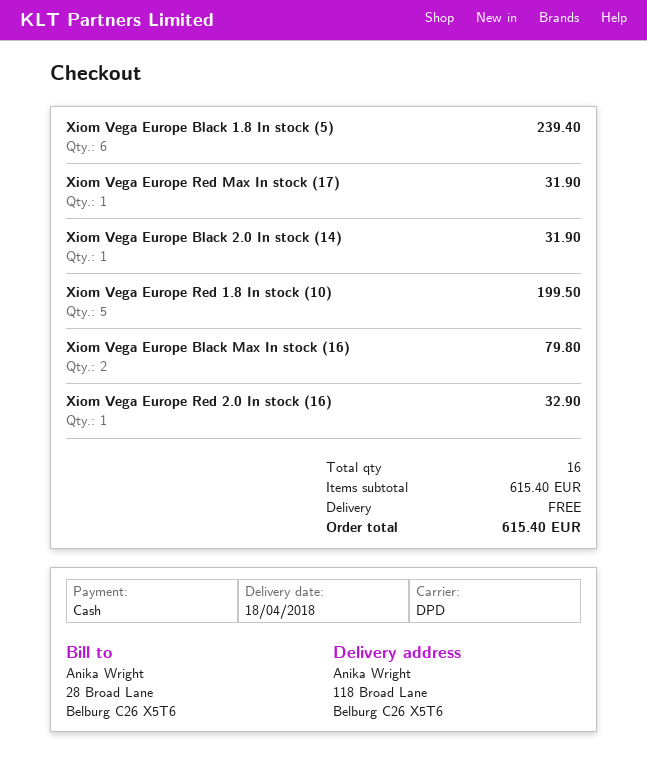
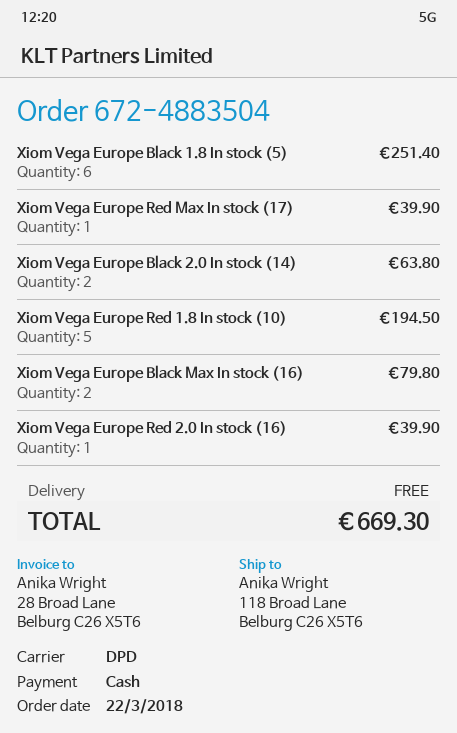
Xiom Vega Europe Black 1.8 In stock (5): 6 for 239.40 -> 6 for 251.40
Xiom Vega Europe Red Max In stock (17): 1 for 31.90 -> 1 for 39.90
Xiom Vega Europe Black 2.0 In stock (14): 1 for 31.90 -> 2 for 63.80
Xiom Vega Europe Red 1.8 In stock (10): 5 for 199.50 -> 5 for 194.50
Xiom Vega Europe Red 2.0 In stock (16): 1 for 32.90 -> 1 for 39.90
total: 615.40 -> 669.30

